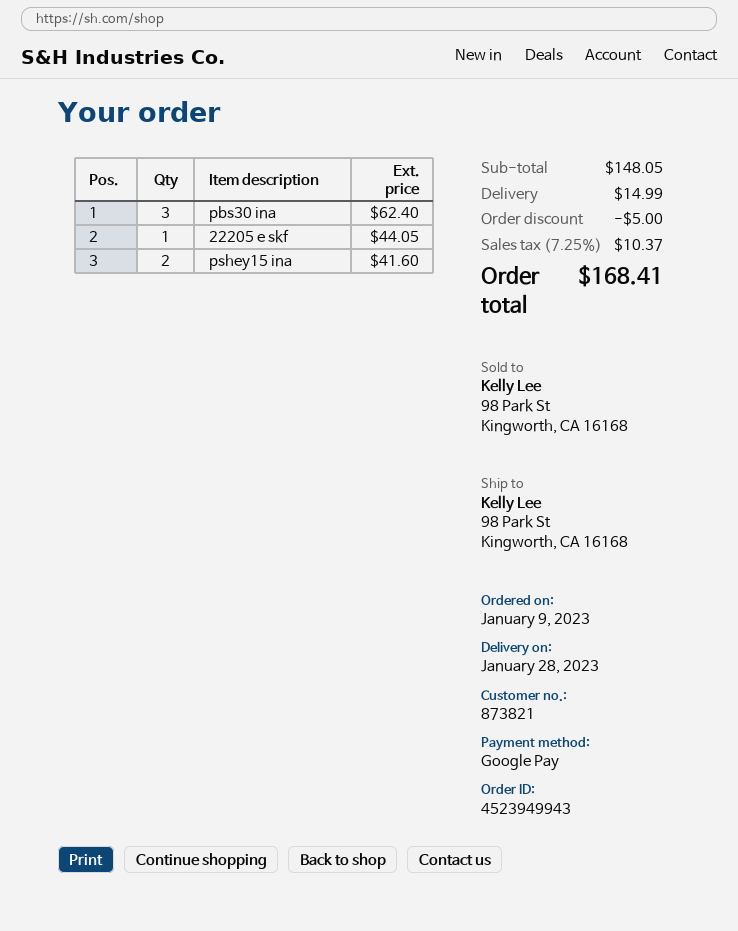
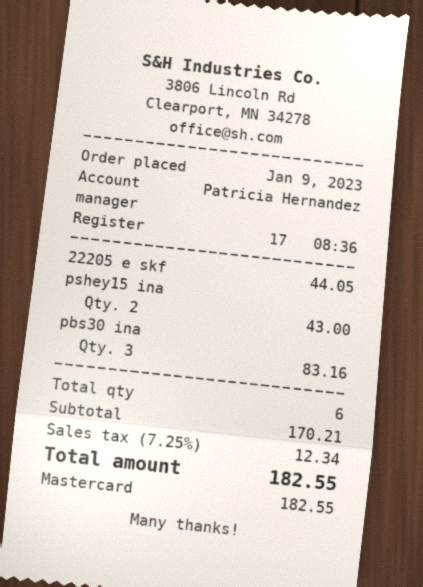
payment method: Google Pay -> Mastercard
pbs30 ina: 3 for 62.40 -> 3 for 83.16
pshey15 ina: 2 for 41.60 -> 2 for 43.00
subtotal: 148.05 -> 170.21
discount: 5.00 -> none
shipping: 14.99 -> none
tax: 7.25% = 10.37 -> 7.25% = 12.34
total: 168.41 -> 182.55

